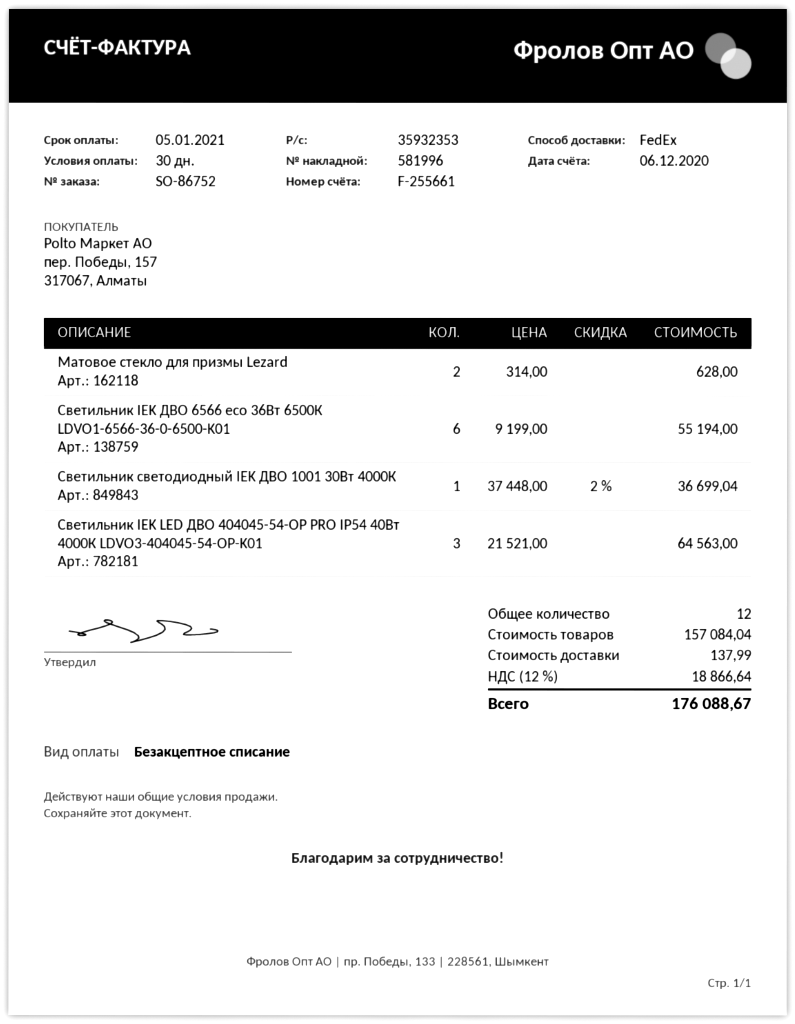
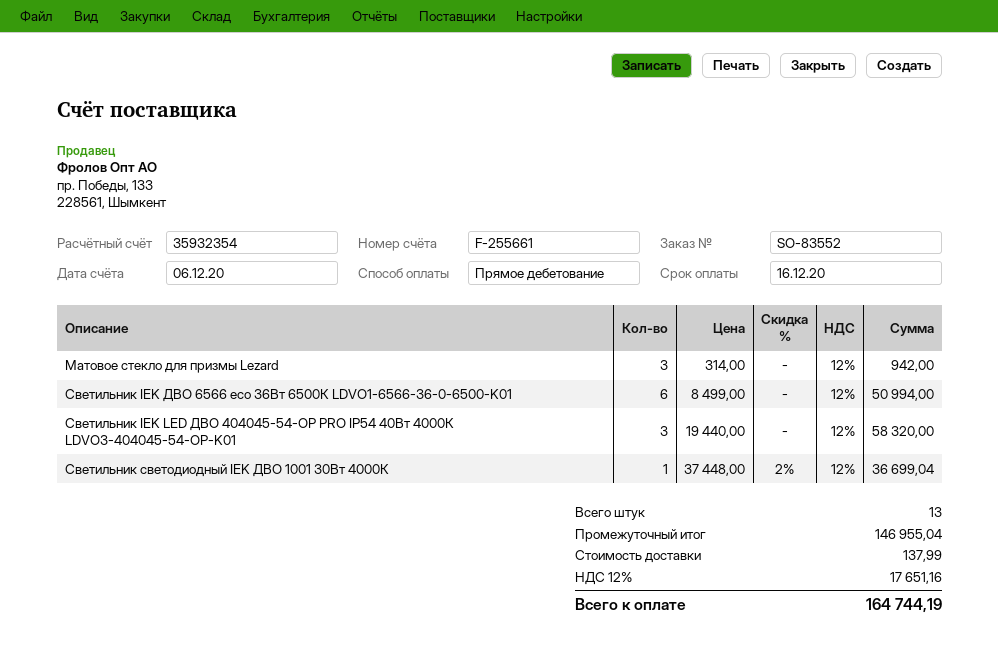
order number: SO-86752 -> SO-83552
due date: 2021-01-05 -> 2020-12-16
bank account: 35932353 -> 35932354
Матовое стекло для призмы Lezard: 2 x 314.00 = 628.00 -> 3 x 314.00 = 942.00
Светильник IEK ДВО 6566 eco 36Вт 6500К LDVO1-6566-36-0-6500-K01: 6 x 9199.00 = 55194.00 -> 6 x 8499.00 = 50994.00
Светильник IEK LED ДВО 404045-54-OP PRO IP54 40Вт 4000К LDVO3-404045-54-OP-K01: 3 x 21521.00 = 64563.00 -> 3 x 19440.00 = 58320.00
total quantity: 12 -> 13
subtotal: 157084.04 -> 146955.04
tax: 12% = 18866.64 -> 12% = 17651.16
total: 176088.67 -> 164744.19

